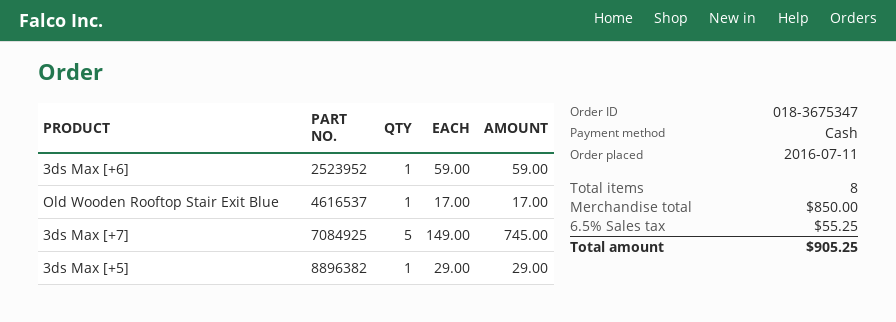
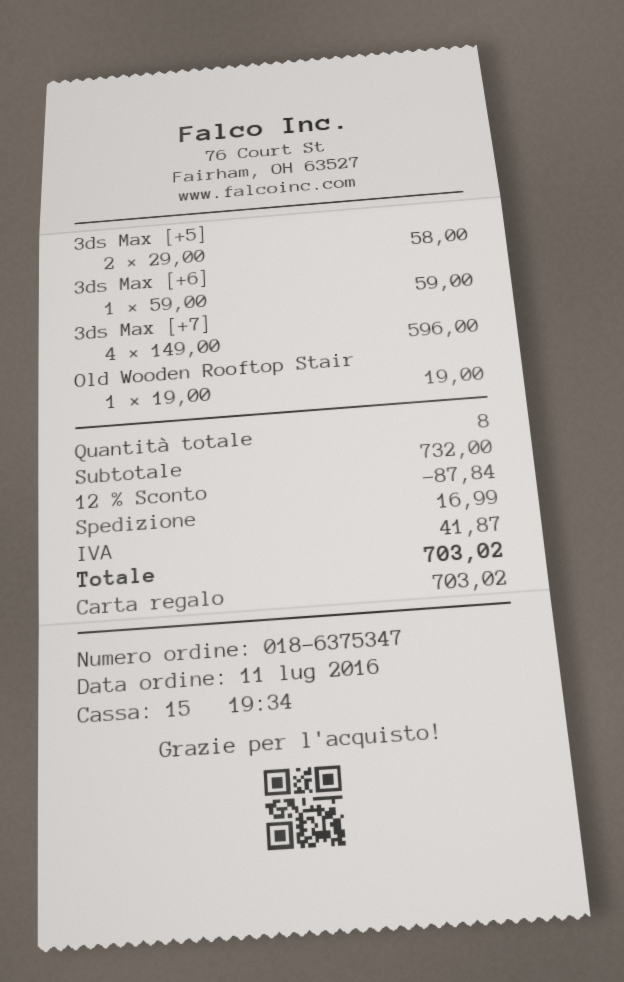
order number: 018-3675347 -> 018-6375347
payment method: cash -> gift card
Old Wooden Rooftop Stair Exit Blue: 1 x 17.00 = 17.00 -> 1 x 19.00 = 19.00
3ds Max [+7]: 5 x 149.00 = 745.00 -> 4 x 149.00 = 596.00
3ds Max [+5]: 1 x 29.00 = 29.00 -> 2 x 29.00 = 58.00
subtotal: 850.00 -> 732.00
discount: none -> 12% = 87.84
shipping: none -> 16.99
tax: 55.25 -> 41.87
total: 905.25 -> 703.02

